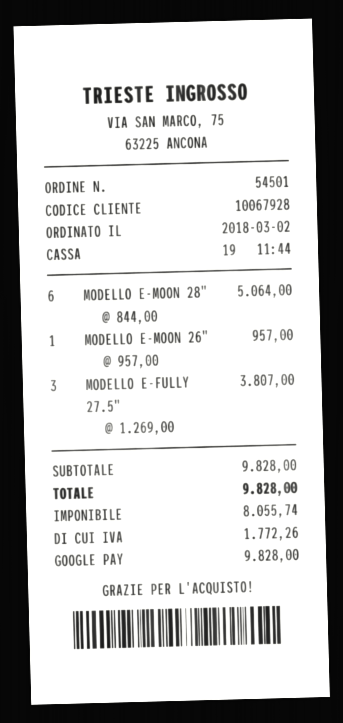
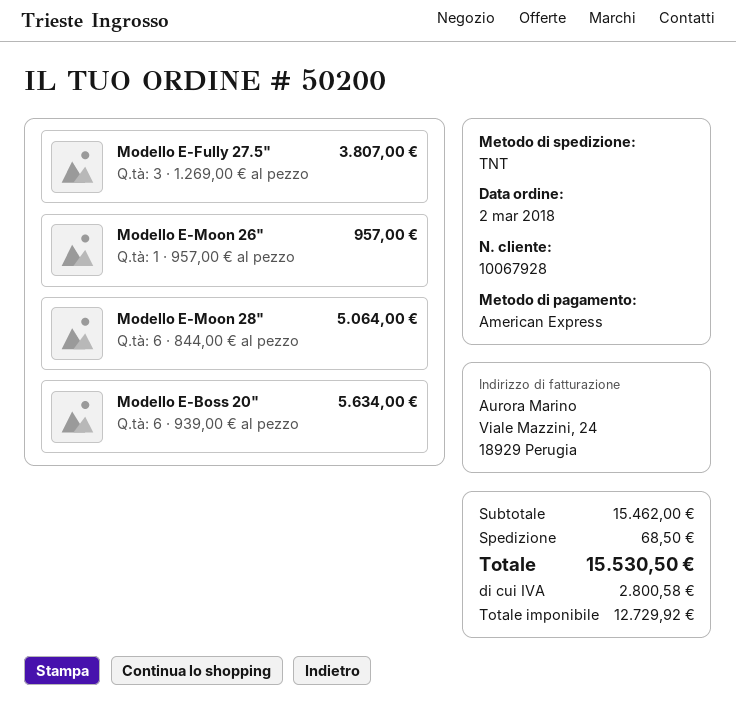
order number: 54501 -> 50200
payment method: Google Pay -> American Express
Modello E-Boss 20": none -> 6 x 939.00 = 5634.00
subtotal: 9828.00 -> 15462.00
shipping: none -> 68.50
net: 8055.74 -> 12729.92
tax: 1772.26 -> 2800.58
total: 9828.00 -> 15530.50

